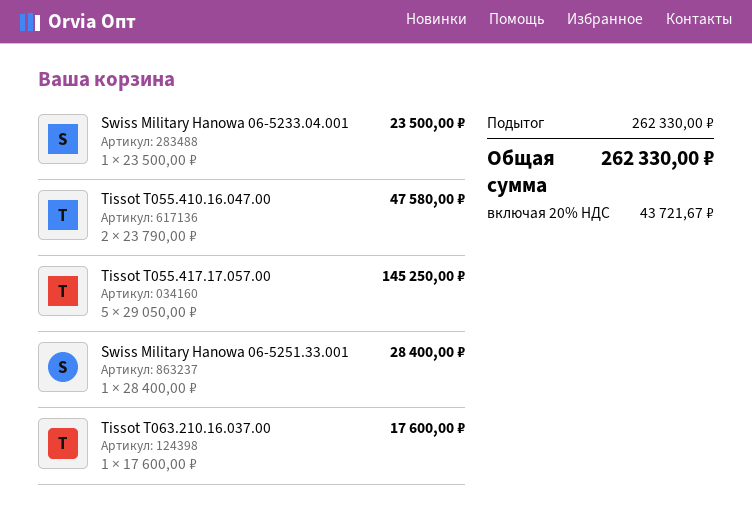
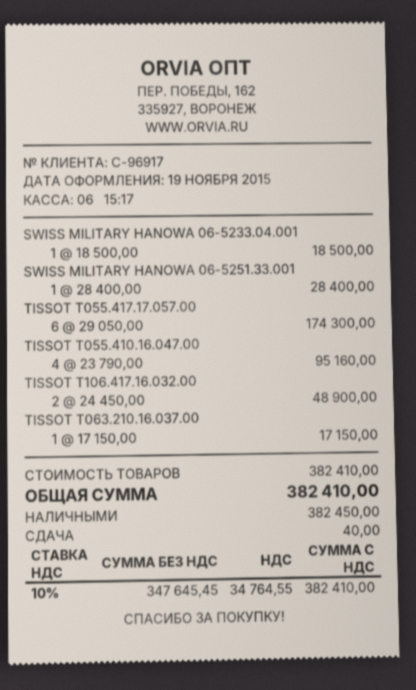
Swiss Military Hanowa 06-5233.04.001: 1 x 23500.00 = 23500.00 -> 1 x 18500.00 = 18500.00
Tissot T055.410.16.047.00: 2 x 23790.00 = 47580.00 -> 4 x 23790.00 = 95160.00
Tissot T055.417.17.057.00: 5 x 29050.00 = 145250.00 -> 6 x 29050.00 = 174300.00
Tissot T063.210.16.037.00: 1 x 17600.00 = 17600.00 -> 1 x 17150.00 = 17150.00
TISSOT T106.417.16.032.00: none -> 2 x 24450.00 = 48900.00
subtotal: 262330.00 -> 382410.00
tax: 20% = 43721.67 -> 10% = 34764.55
total: 262330.00 -> 382410.00

